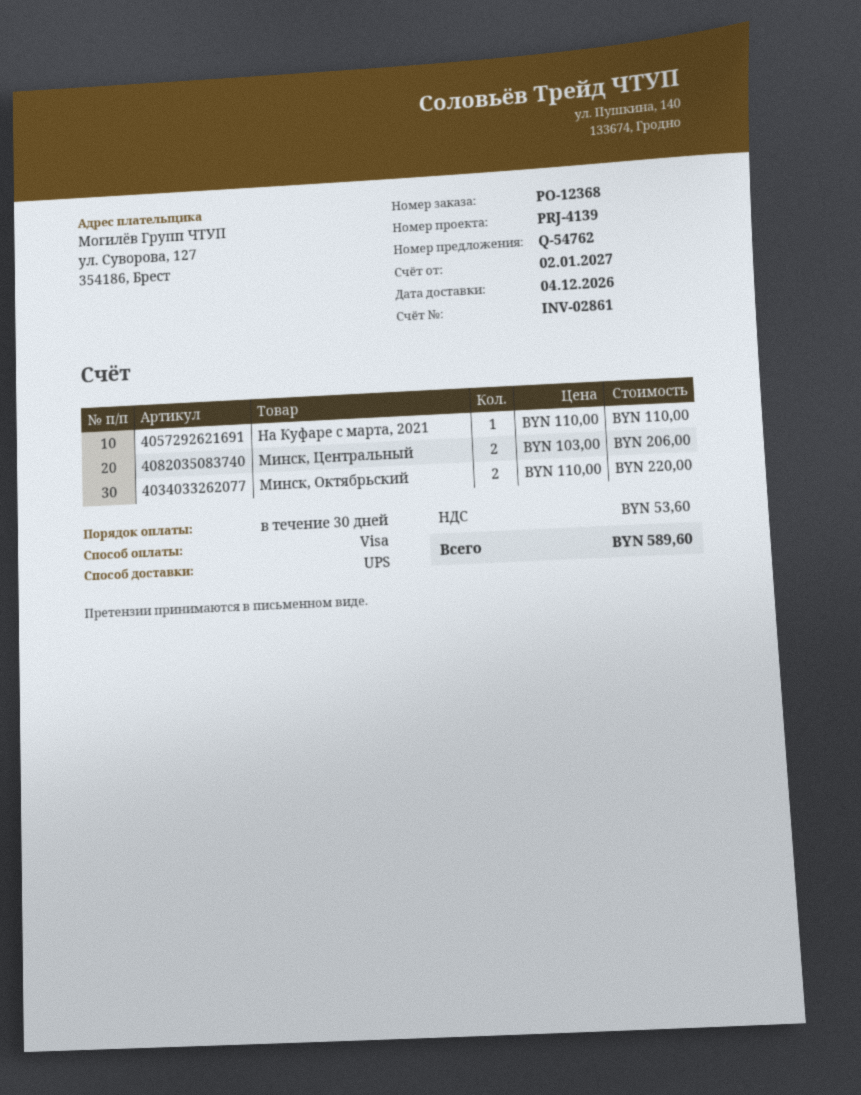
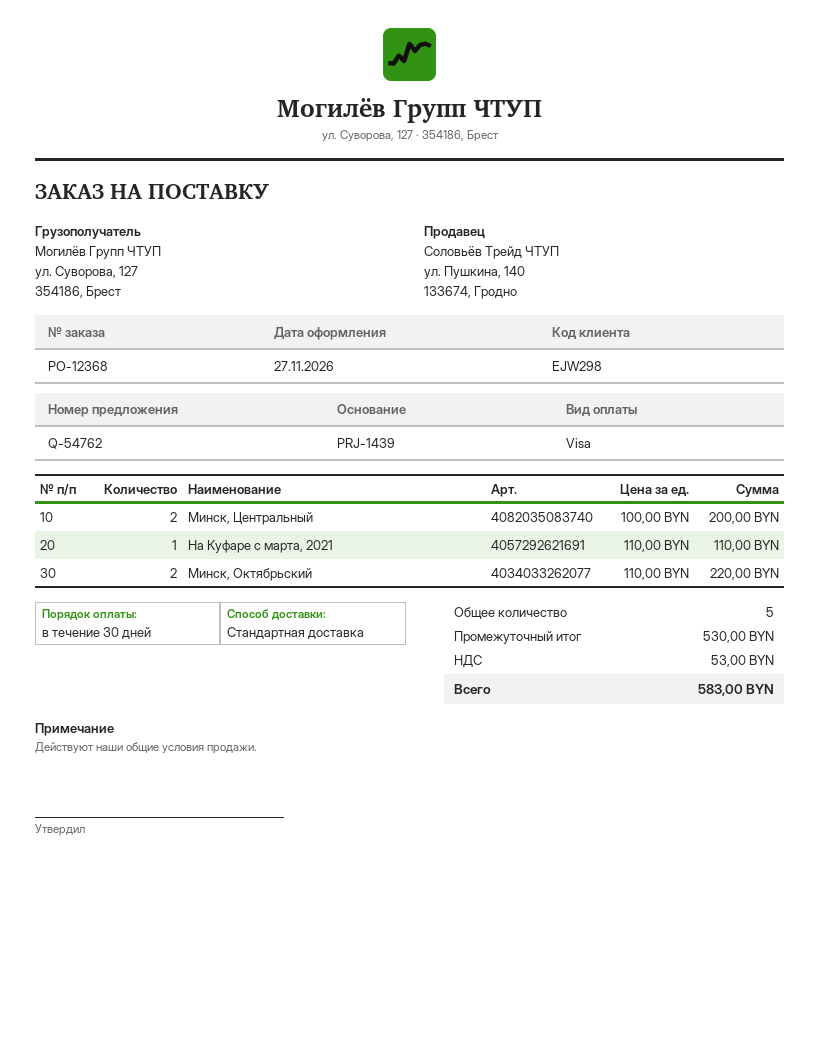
reference: PRJ-4139 -> PRJ-1439
shipping method: UPS -> standard
Минск, Центральный: 2 x 103.00 = 206.00 -> 2 x 100.00 = 200.00
tax: 53.60 -> 53.00
total: 589.60 -> 583.00

